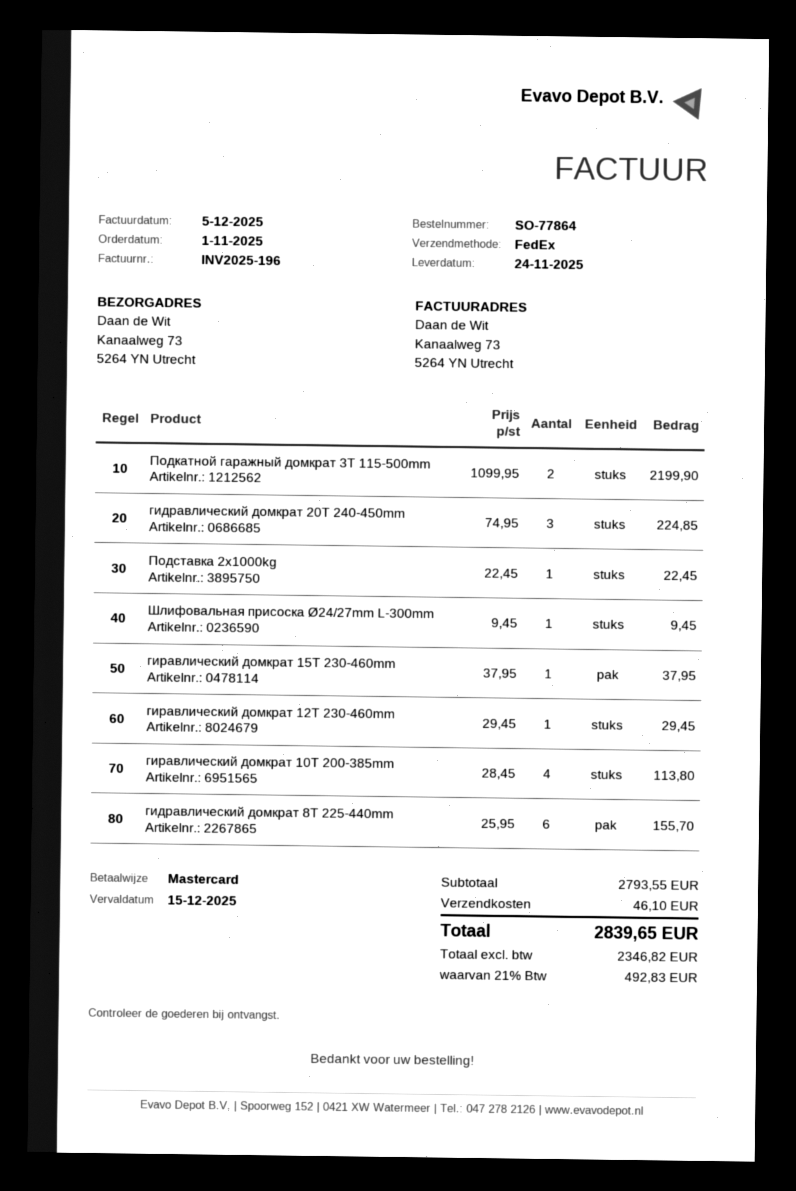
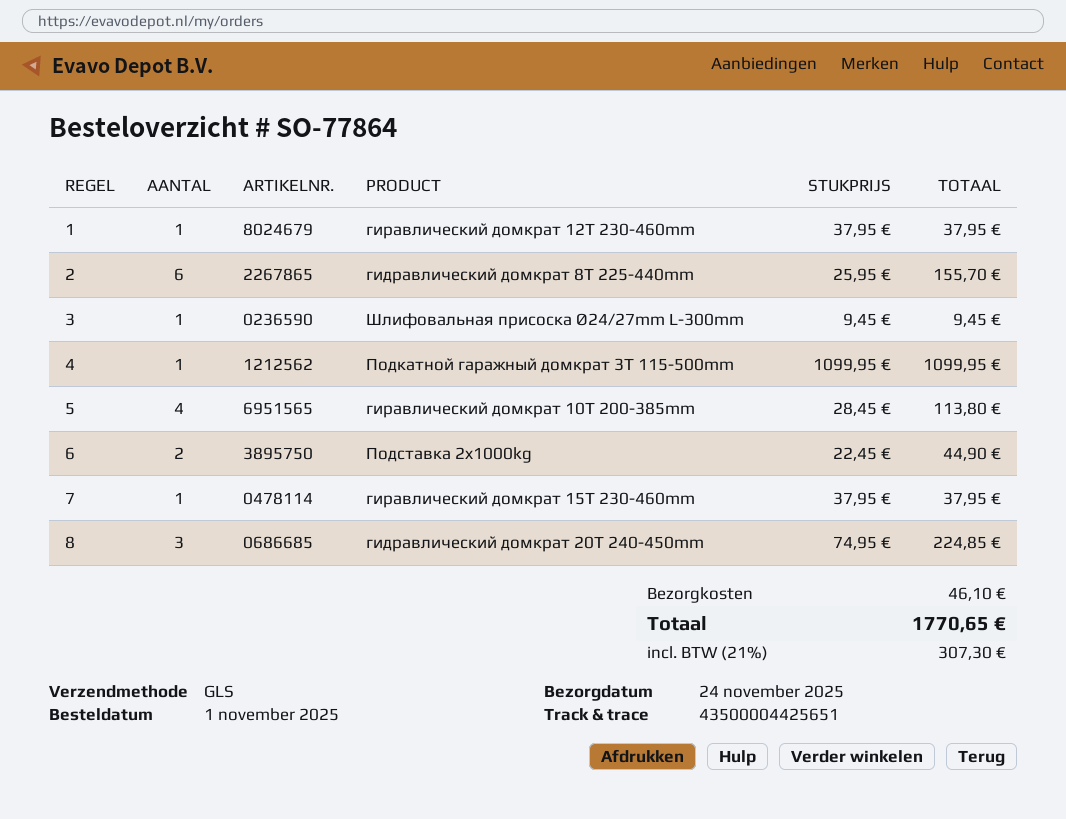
shipping method: FedEx -> GLS
Подкатной гаражный домкрат 3T 115-500mm: 2 x 1099.95 = 2199.90 -> 1 x 1099.95 = 1099.95
Подставка 2x1000kg: 1 x 22.45 = 22.45 -> 2 x 22.45 = 44.90
гиравлический домкрат 12T 230-460mm: 1 x 29.45 = 29.45 -> 1 x 37.95 = 37.95
tax: 21% = 492.83 -> 21% = 307.30
total: 2839.65 -> 1770.65

